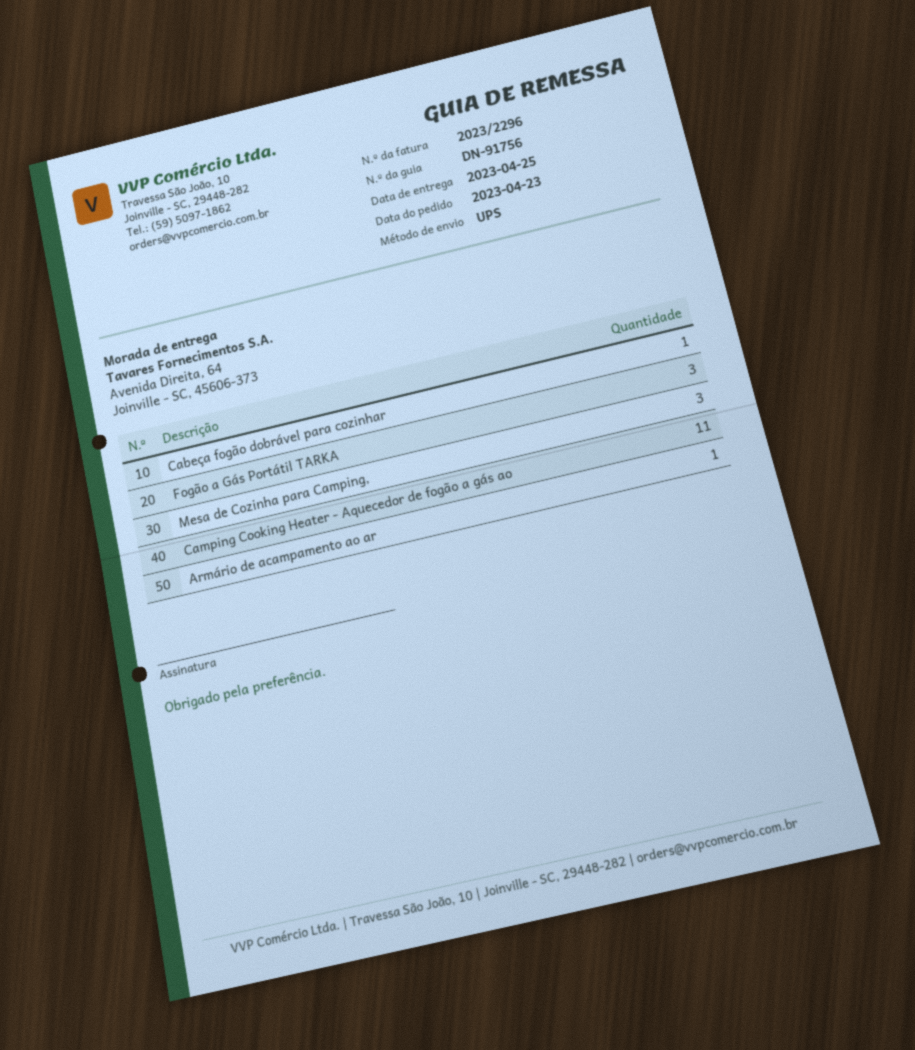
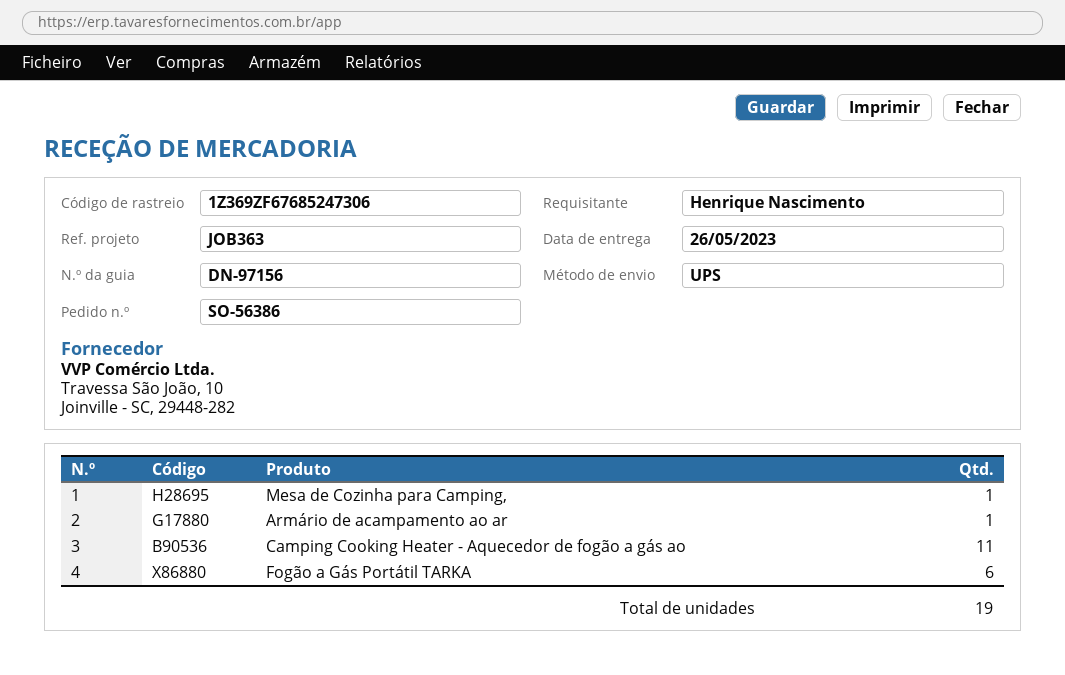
delivery note number: DN-91756 -> DN-97156
delivery date: 2023-04-25 -> 2023-05-26
Cabeça fogão dobrável para cozinhar: 1 -> none
Fogão a Gás Portátil TARKA: 3 -> 6
Mesa de Cozinha para Camping,: 3 -> 1

